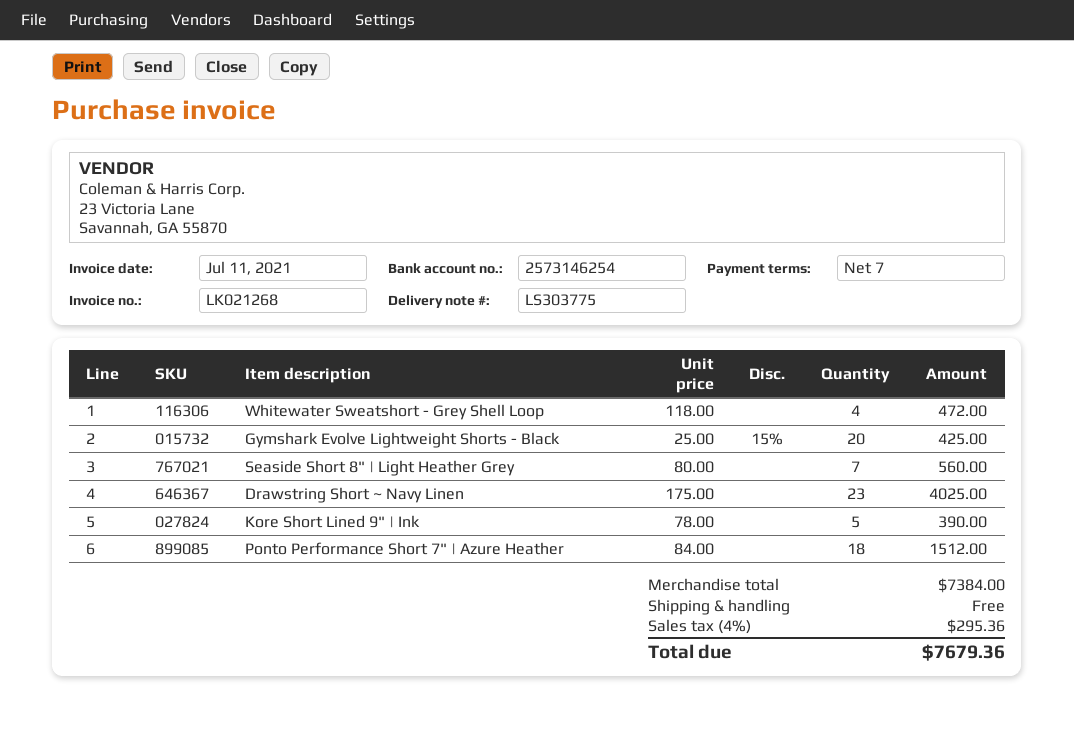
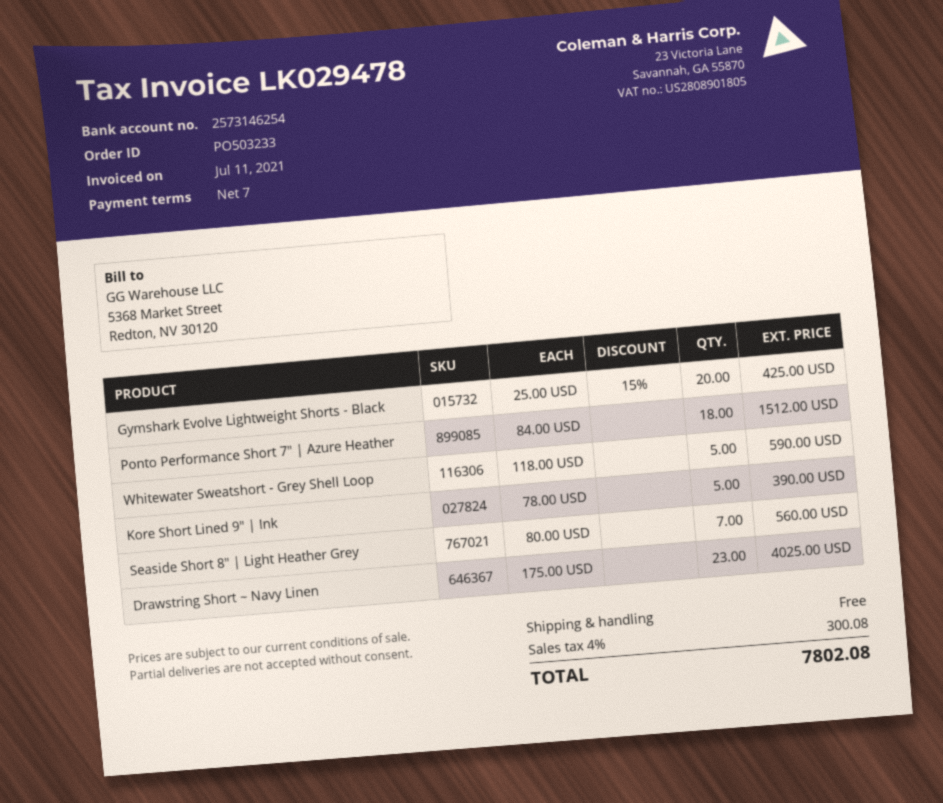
invoice number: LK021268 -> LK029478
Whitewater Sweatshort - Grey Shell Loop: 4 x 118.00 = 472.00 -> 5 x 118.00 = 590.00
tax: 4% = 295.36 -> 4% = 300.08
total: 7679.36 -> 7802.08

